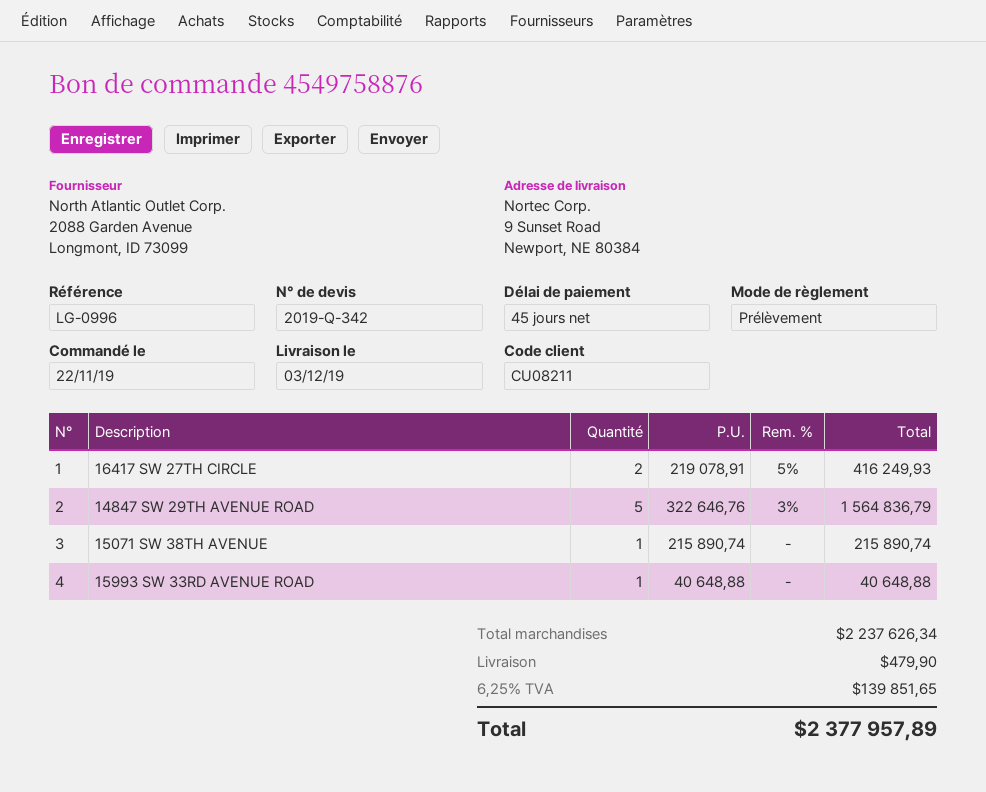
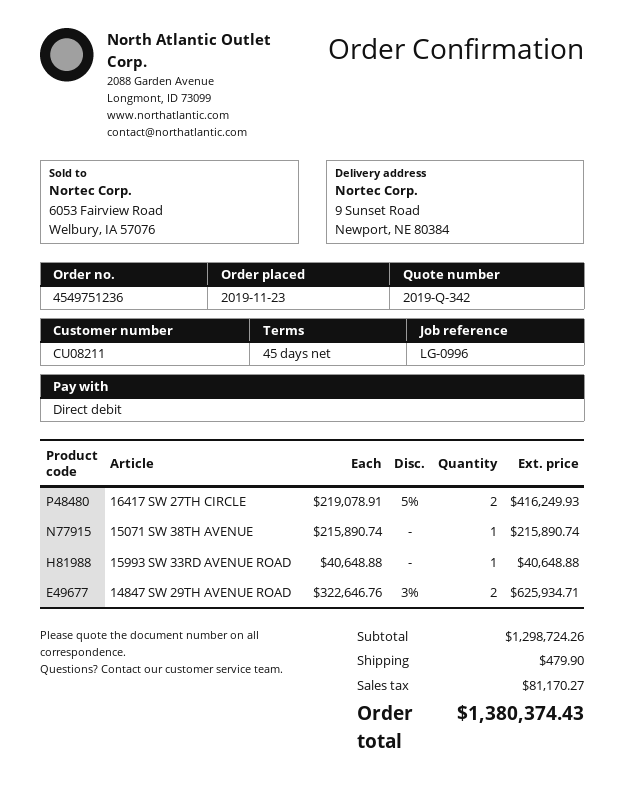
order number: 4549758876 -> 4549751236
order date: 2019-11-22 -> 2019-11-23
14847 SW 29TH AVENUE ROAD: 5 x 322646.76 - 3% = 1564836.79 -> 2 x 322646.76 - 3% = 625934.71
subtotal: 2237626.34 -> 1298724.26
tax: 139851.65 -> 81170.27
total: 2377957.89 -> 1380374.43

